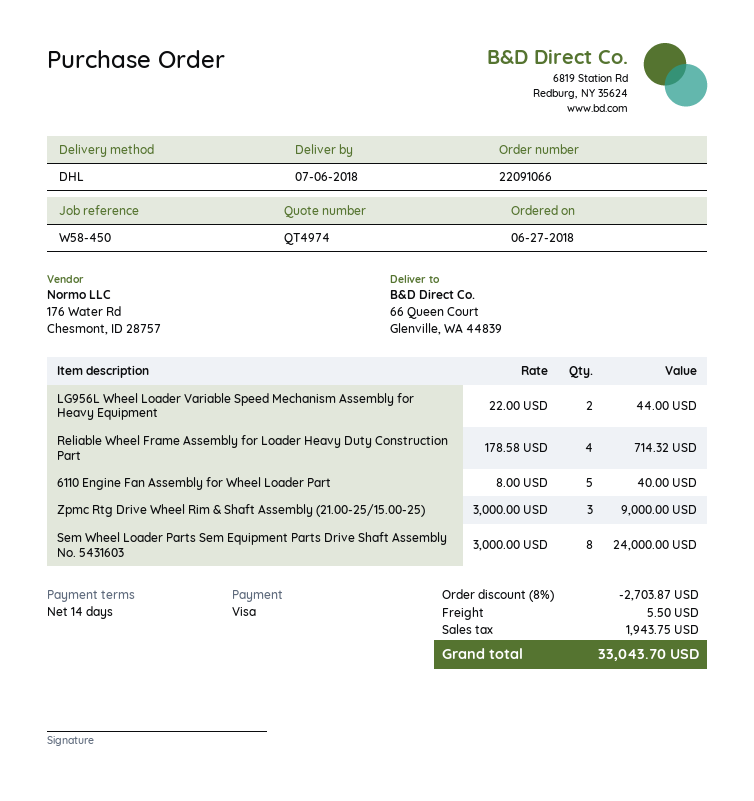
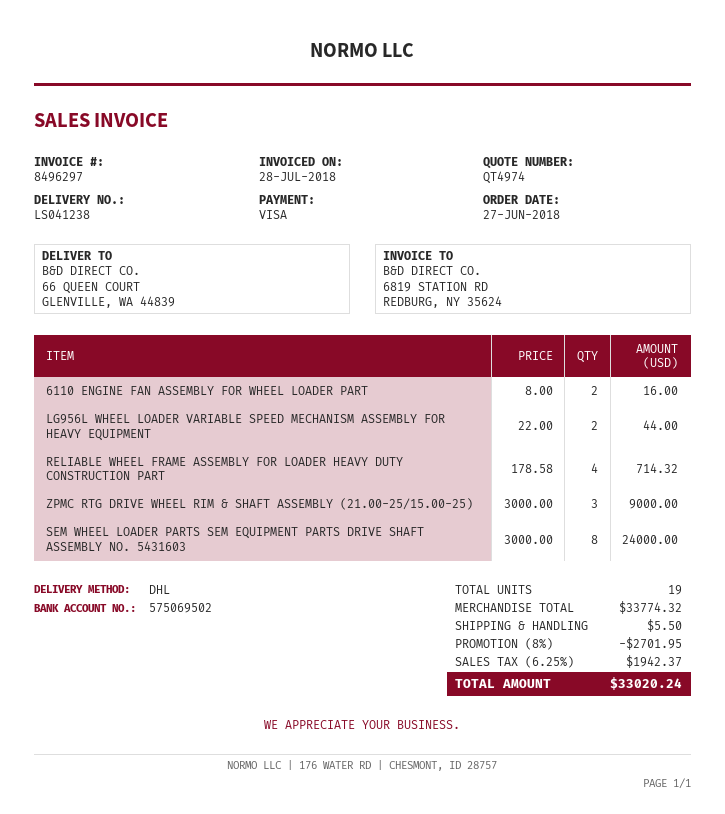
6110 Engine Fan Assembly for Wheel Loader Part: 5 x 8.00 = 40.00 -> 2 x 8.00 = 16.00
discount: 8% = 2703.87 -> 8% = 2701.95
tax: 1943.75 -> 1942.37
total: 33043.70 -> 33020.24

